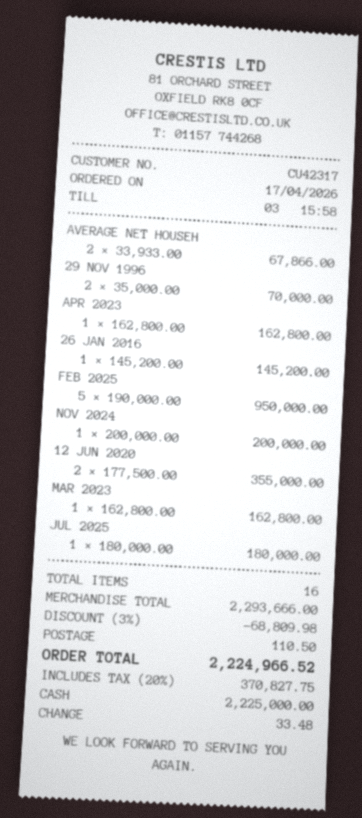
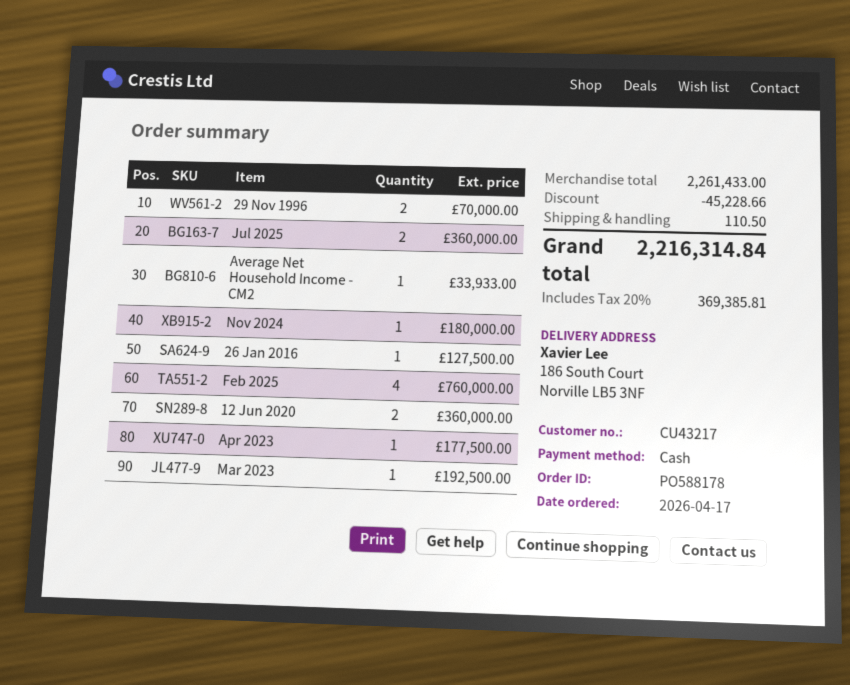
customer number: CU42317 -> CU43217
AVERAGE NET HOUSEH: 2 for 67866.00 -> 1 for 33933.00
APR 2023: 1 for 162800.00 -> 1 for 177500.00
26 JAN 2016: 1 for 145200.00 -> 1 for 127500.00
FEB 2025: 5 for 950000.00 -> 4 for 760000.00
NOV 2024: 1 for 200000.00 -> 1 for 180000.00
12 JUN 2020: 2 for 355000.00 -> 2 for 360000.00
MAR 2023: 1 for 162800.00 -> 1 for 192500.00
JUL 2025: 1 for 180000.00 -> 2 for 360000.00
subtotal: 2293666.00 -> 2261433.00
discount: 68809.98 -> 45228.66
tax: 20% = 370827.75 -> 20% = 369385.81
total: 2224966.52 -> 2216314.84

